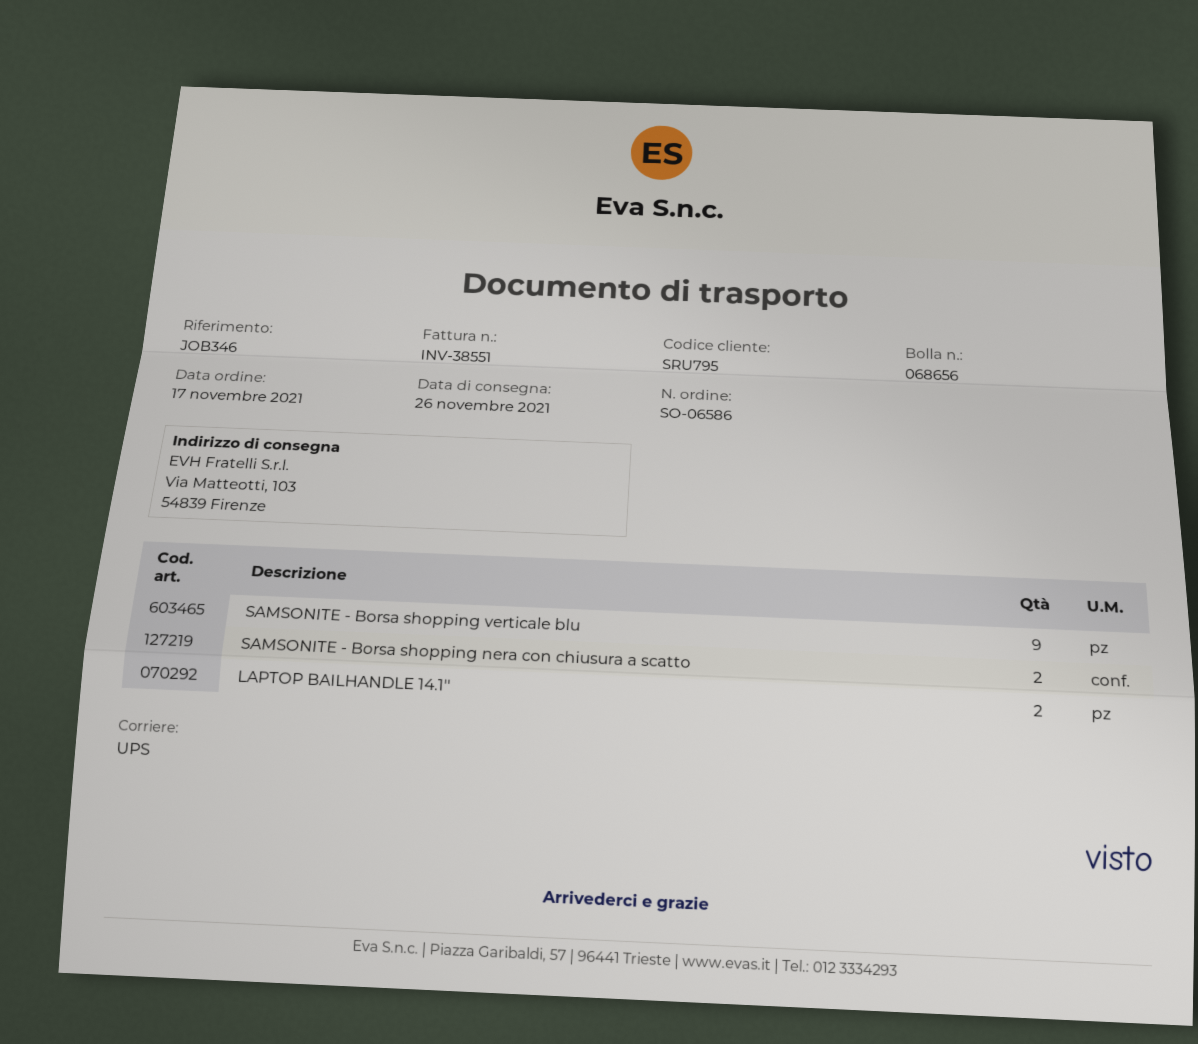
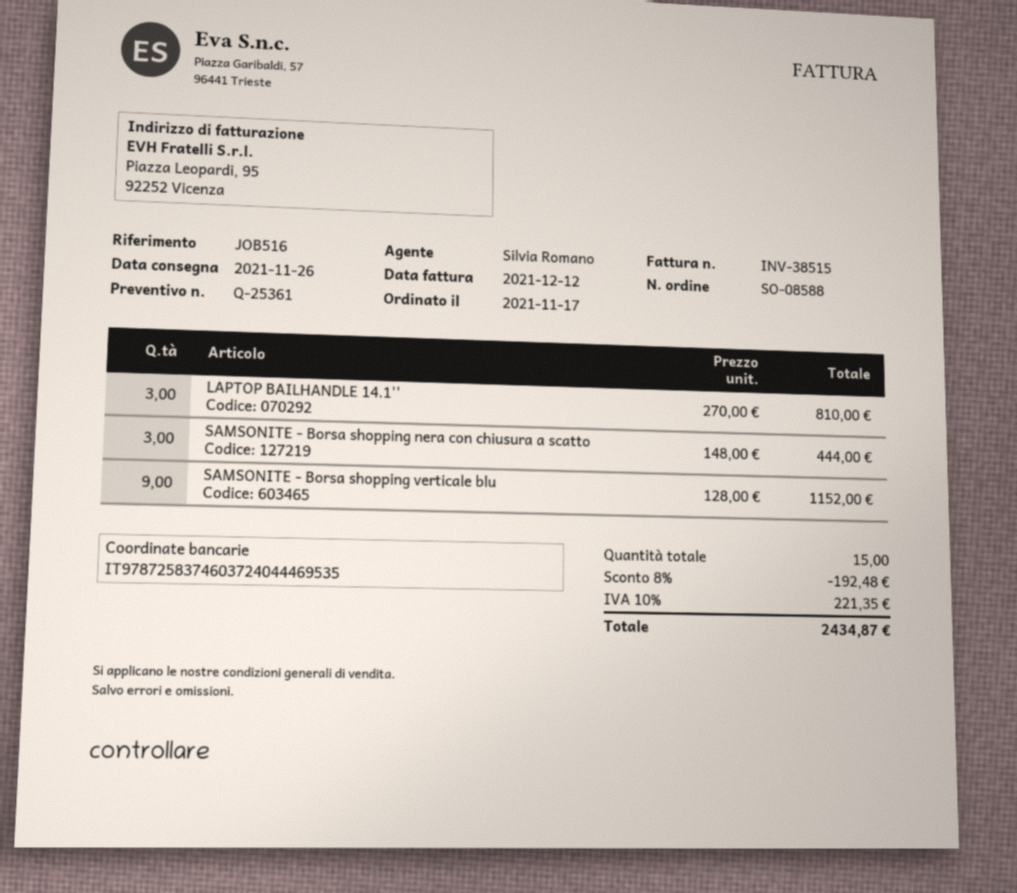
order number: SO-06586 -> SO-08588
invoice number: INV-38551 -> INV-38515
reference: JOB346 -> JOB516
SAMSONITE - Borsa shopping nera con chiusura a scatto: 2 -> 3
LAPTOP BAILHANDLE 14.1'': 2 -> 3

